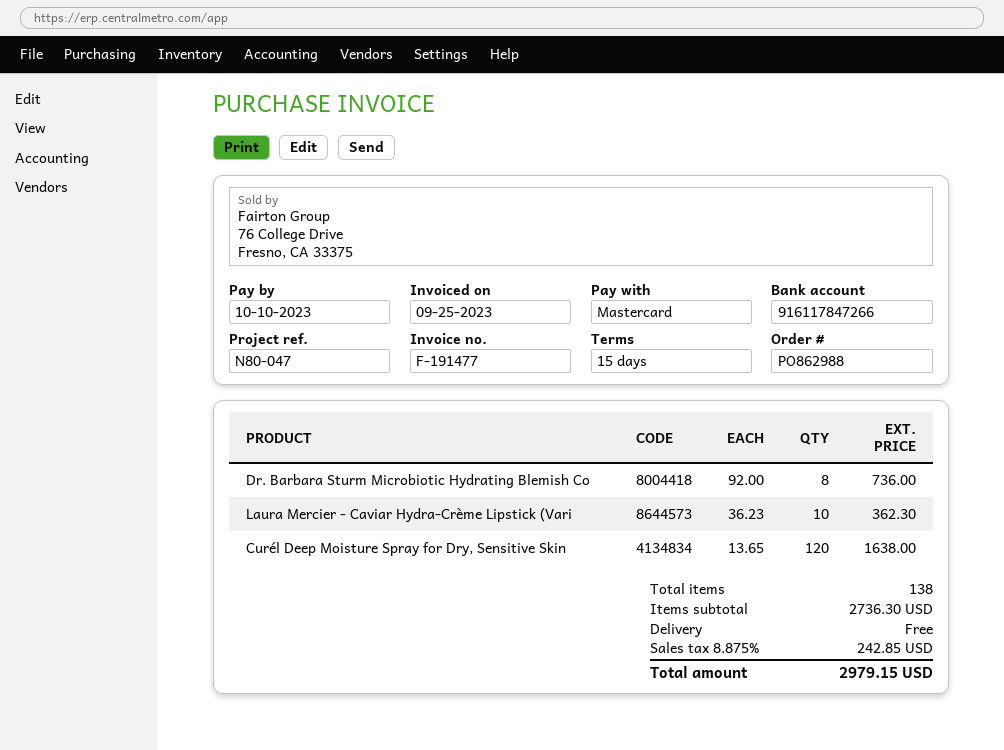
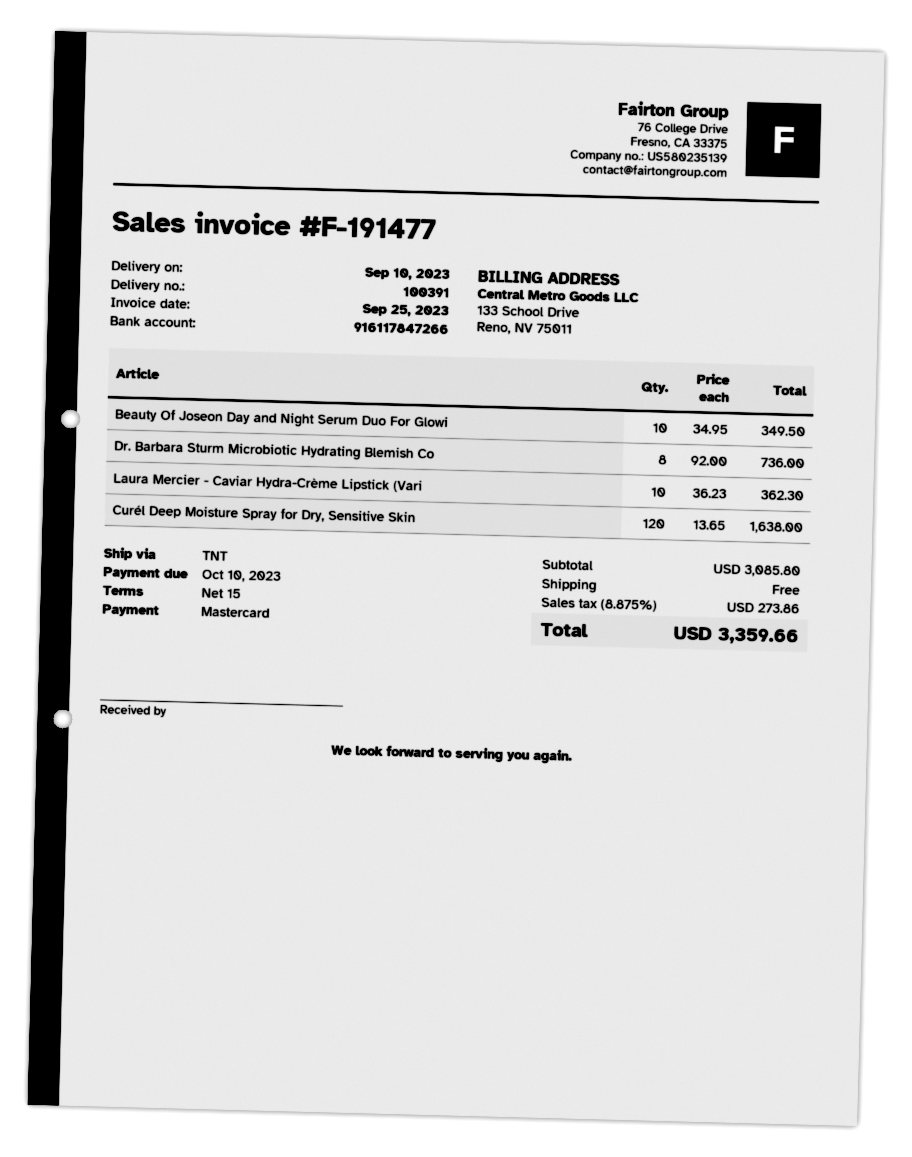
Beauty Of Joseon Day and Night Serum Duo For Glowi: none -> 10 x 34.95 = 349.50
subtotal: 2736.30 -> 3085.80
tax: 8.875% = 242.85 -> 8.875% = 273.86
total: 2979.15 -> 3359.66

